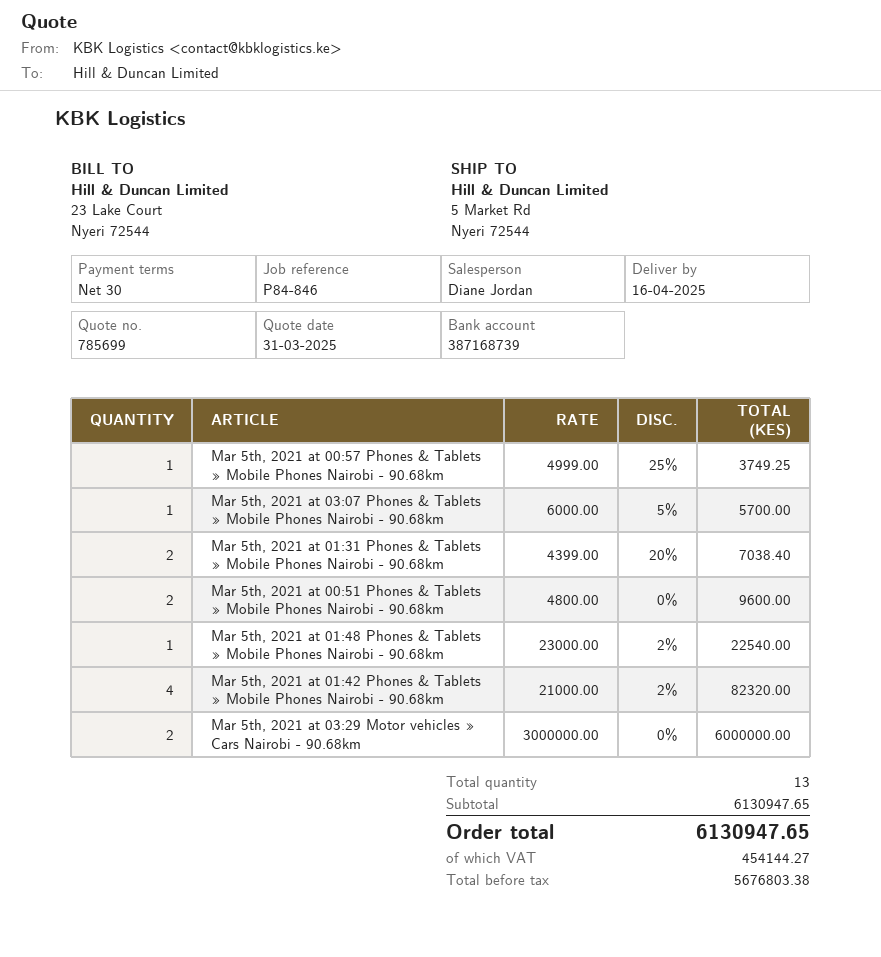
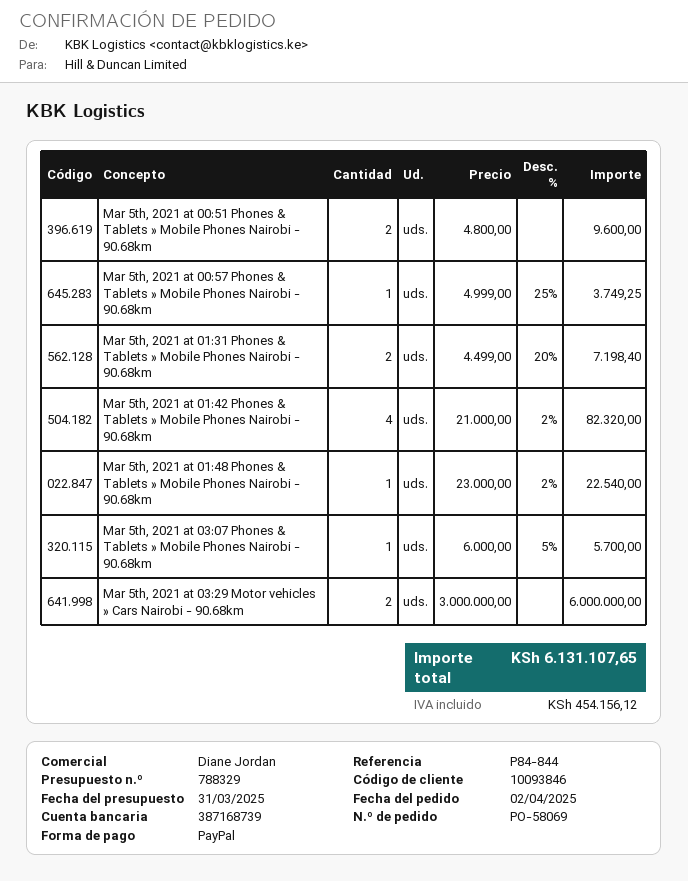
quote number: 785699 -> 788329
reference: P84-846 -> P84-844
Mar 5th, 2021 at 01:31 Phones & Tablets » Mobile Phones Nairobi - 90.68km: 2 x 4399.00 - 20% = 7038.40 -> 2 x 4499.00 - 20% = 7198.40
tax: 454144.27 -> 454156.12
total: 6130947.65 -> 6131107.65

